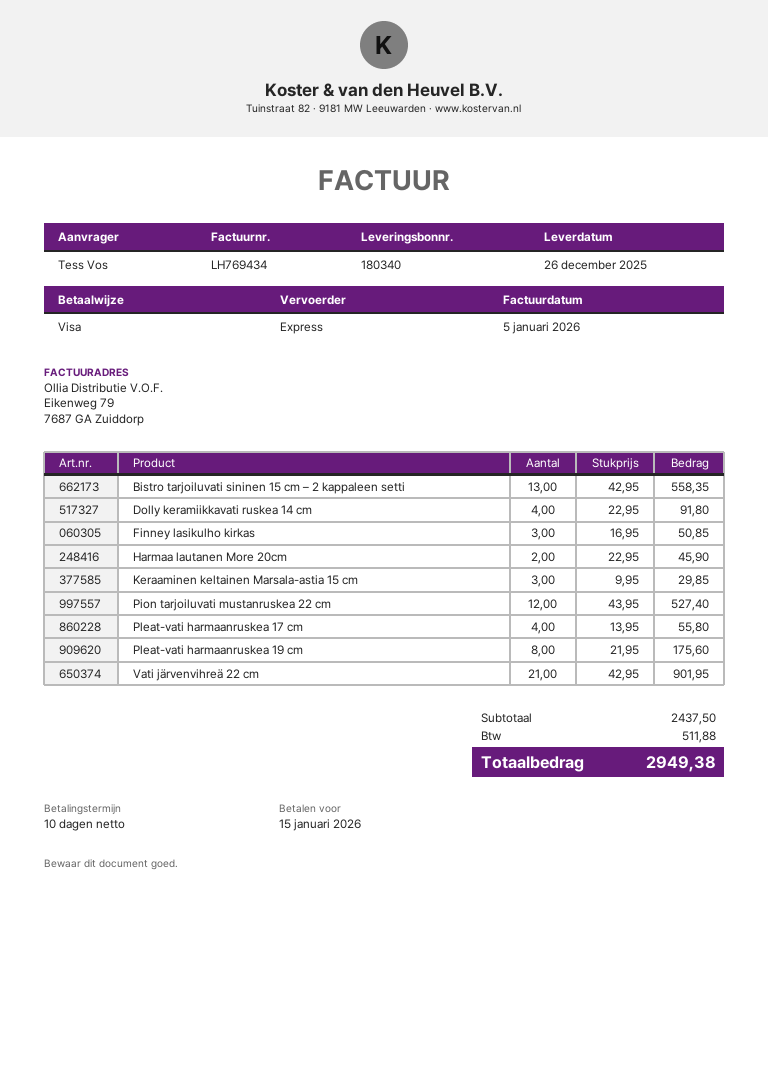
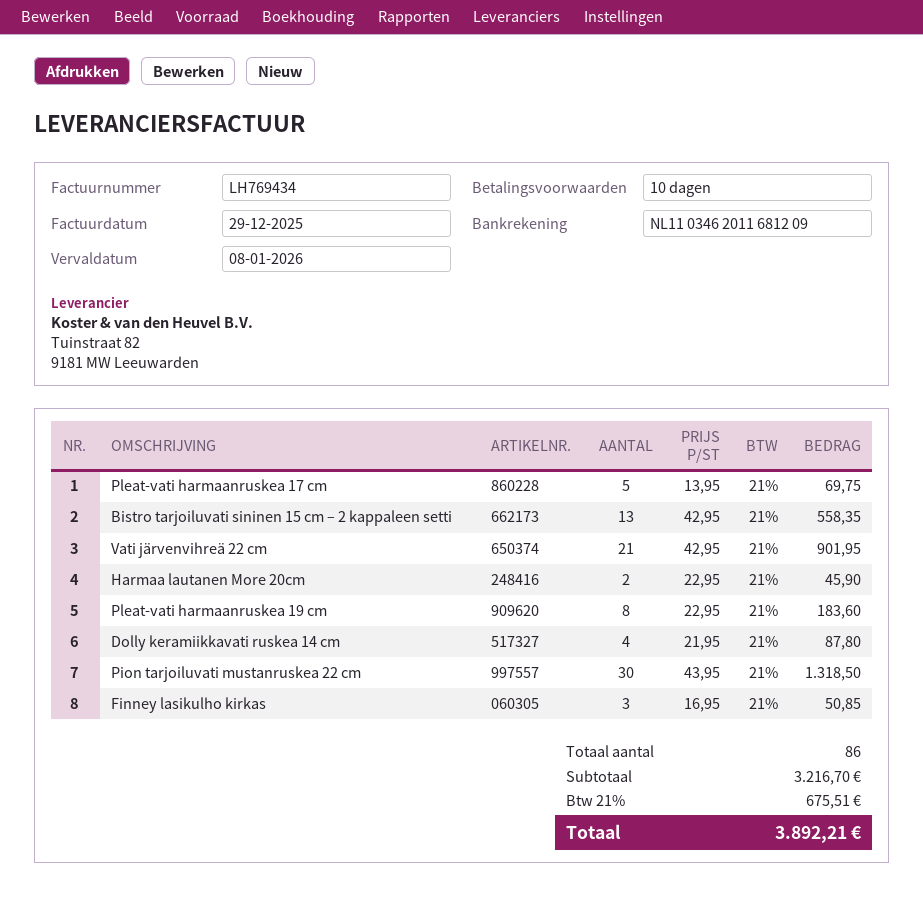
invoice date: 2026-01-05 -> 2025-12-29
due date: 2026-01-15 -> 2026-01-08
Dolly keramiikkavati ruskea 14 cm: 4 x 22.95 = 91.80 -> 4 x 21.95 = 87.80
Keraaminen keltainen Marsala-astia 15 cm: 3 x 9.95 = 29.85 -> none
Pion tarjoiluvati mustanruskea 22 cm: 12 x 43.95 = 527.40 -> 30 x 43.95 = 1318.50
Pleat-vati harmaanruskea 17 cm: 4 x 13.95 = 55.80 -> 5 x 13.95 = 69.75
Pleat-vati harmaanruskea 19 cm: 8 x 21.95 = 175.60 -> 8 x 22.95 = 183.60
subtotal: 2437.50 -> 3216.70
tax: 511.88 -> 675.51
total: 2949.38 -> 3892.21

